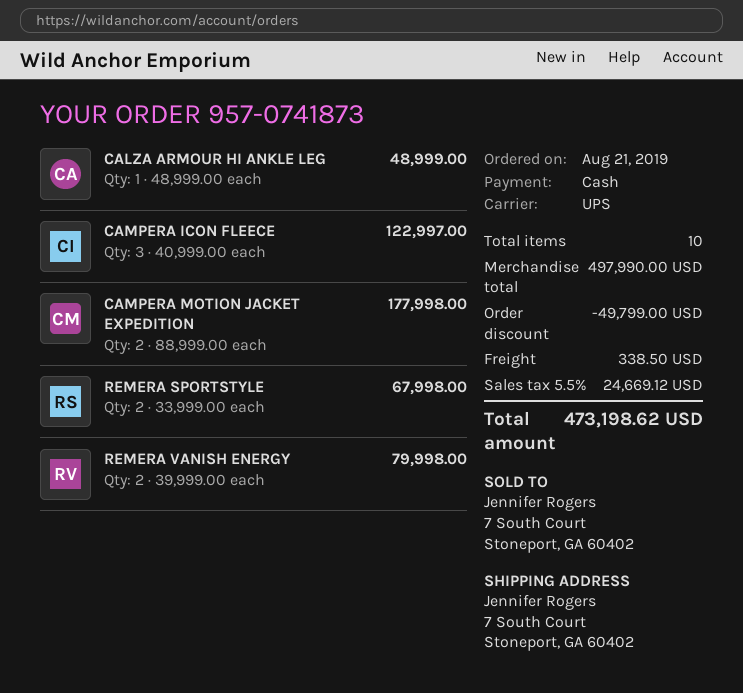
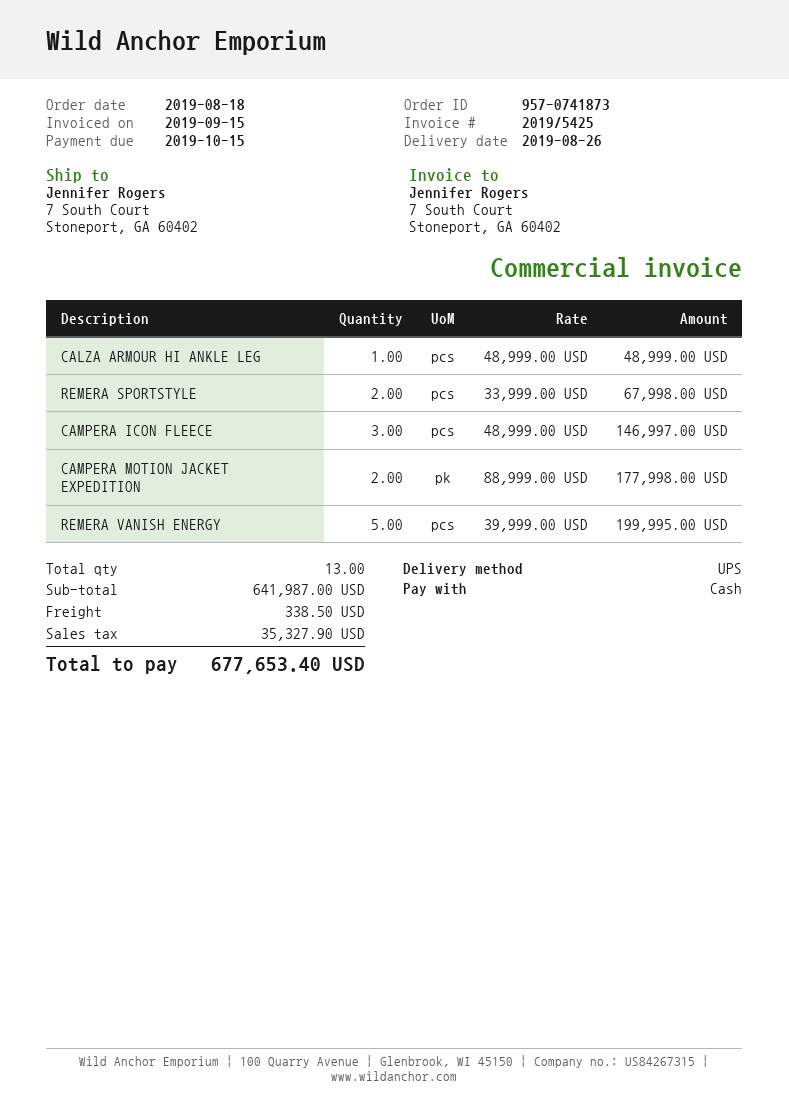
order date: 2019-08-21 -> 2019-08-18
CAMPERA ICON FLEECE: 3 x 40999.00 = 122997.00 -> 3 x 48999.00 = 146997.00
REMERA VANISH ENERGY: 2 x 39999.00 = 79998.00 -> 5 x 39999.00 = 199995.00
total quantity: 10 -> 13
subtotal: 497990.00 -> 641987.00
discount: 49799.00 -> none
tax: 24669.12 -> 35327.90
total: 473198.62 -> 677653.40

